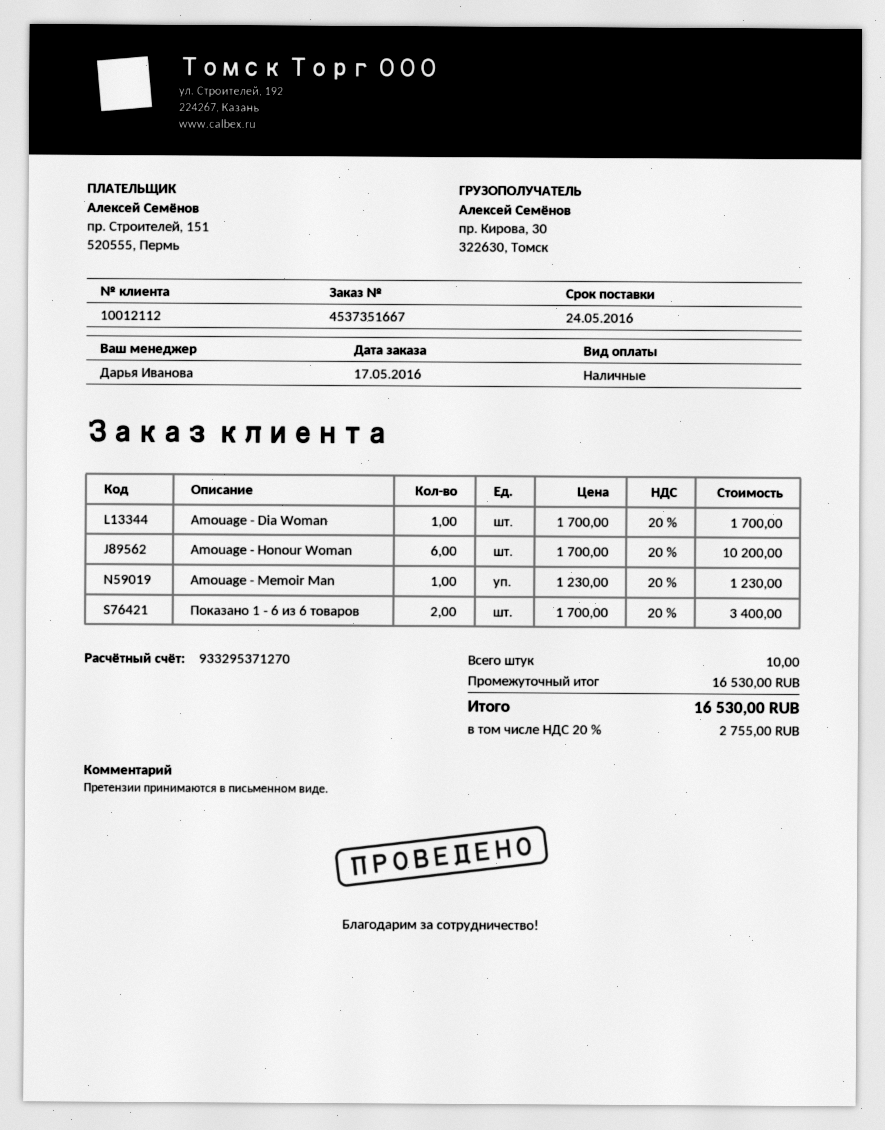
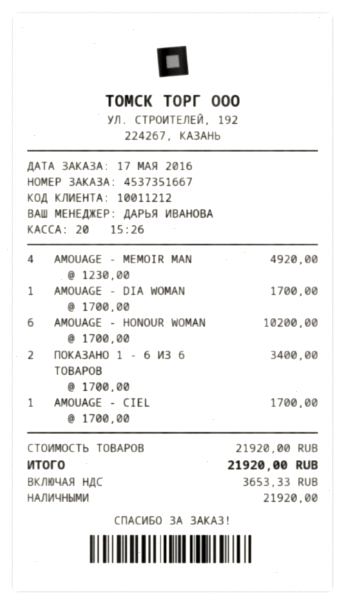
customer number: 10012112 -> 10011212
Amouage - Memoir Man: 1 x 1230.00 = 1230.00 -> 4 x 1230.00 = 4920.00
AMOUAGE - CIEL: none -> 1 x 1700.00 = 1700.00
subtotal: 16530.00 -> 21920.00
tax: 2755.00 -> 3653.33
total: 16530.00 -> 21920.00

